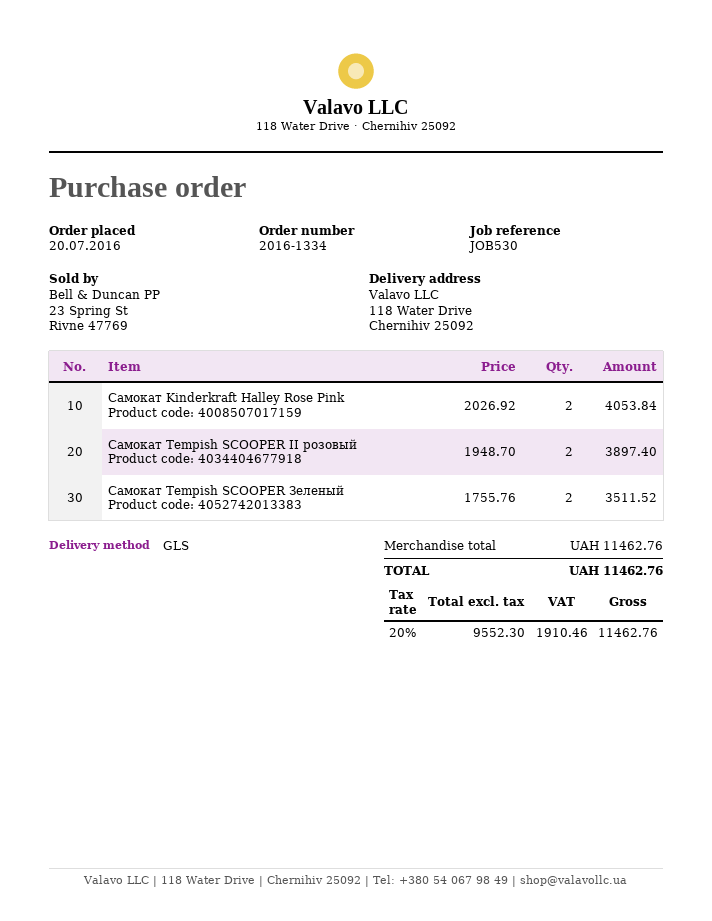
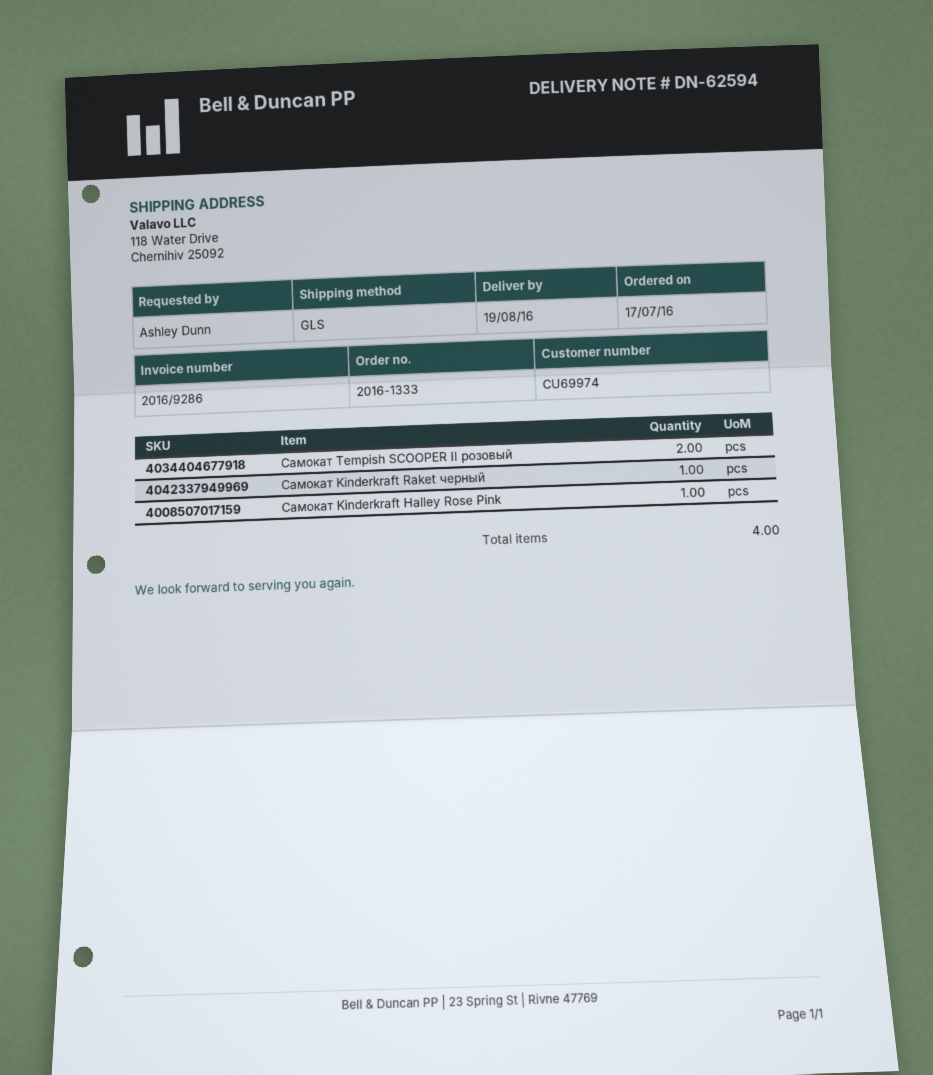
order number: 2016-1334 -> 2016-1333
order date: 2016-07-20 -> 2016-07-17
Самокат Kinderkraft Halley Rose Pink: 2 -> 1
Самокат Tempish SCOOPER Зеленый: 2 -> none
Самокат Kinderkraft Raket черный: none -> 1

